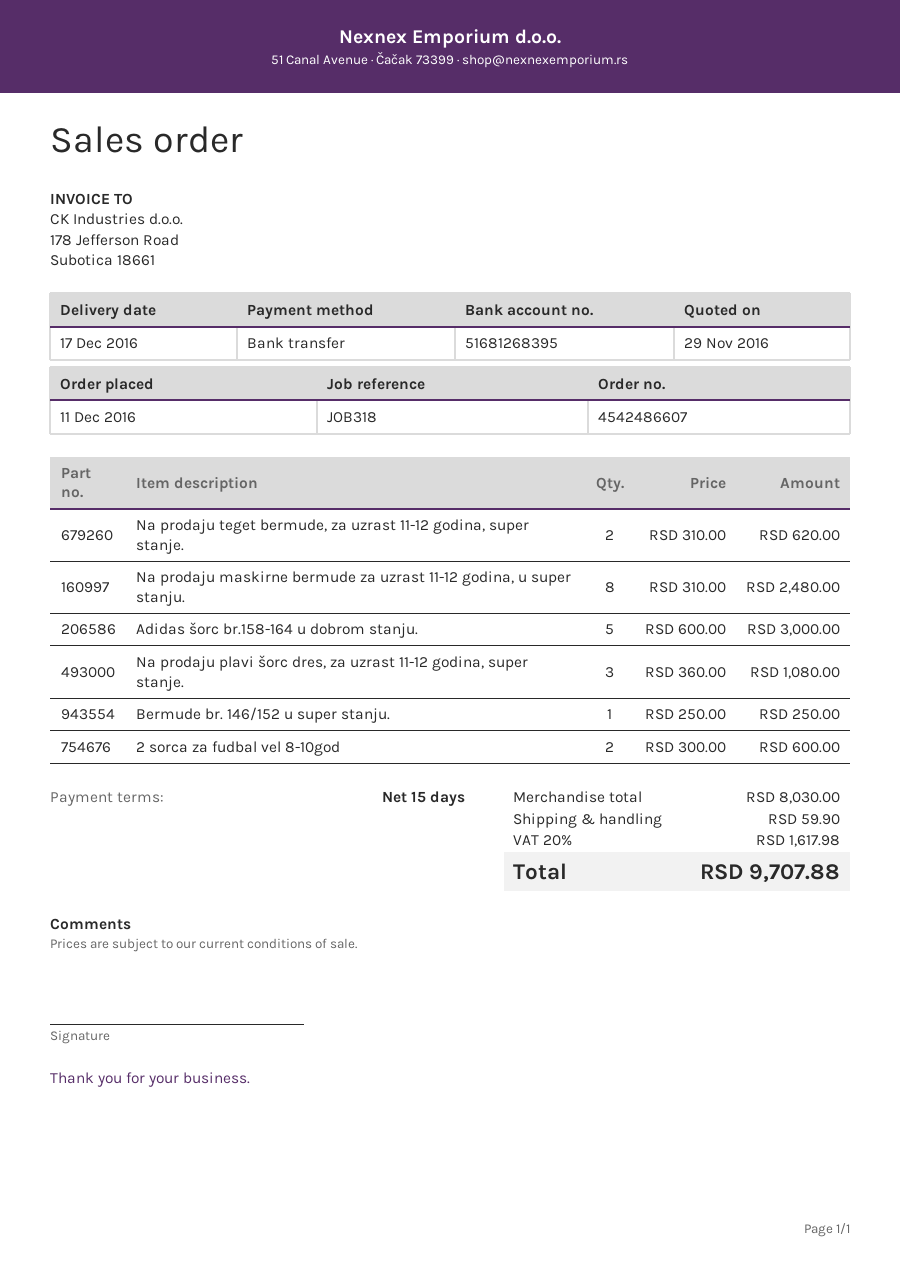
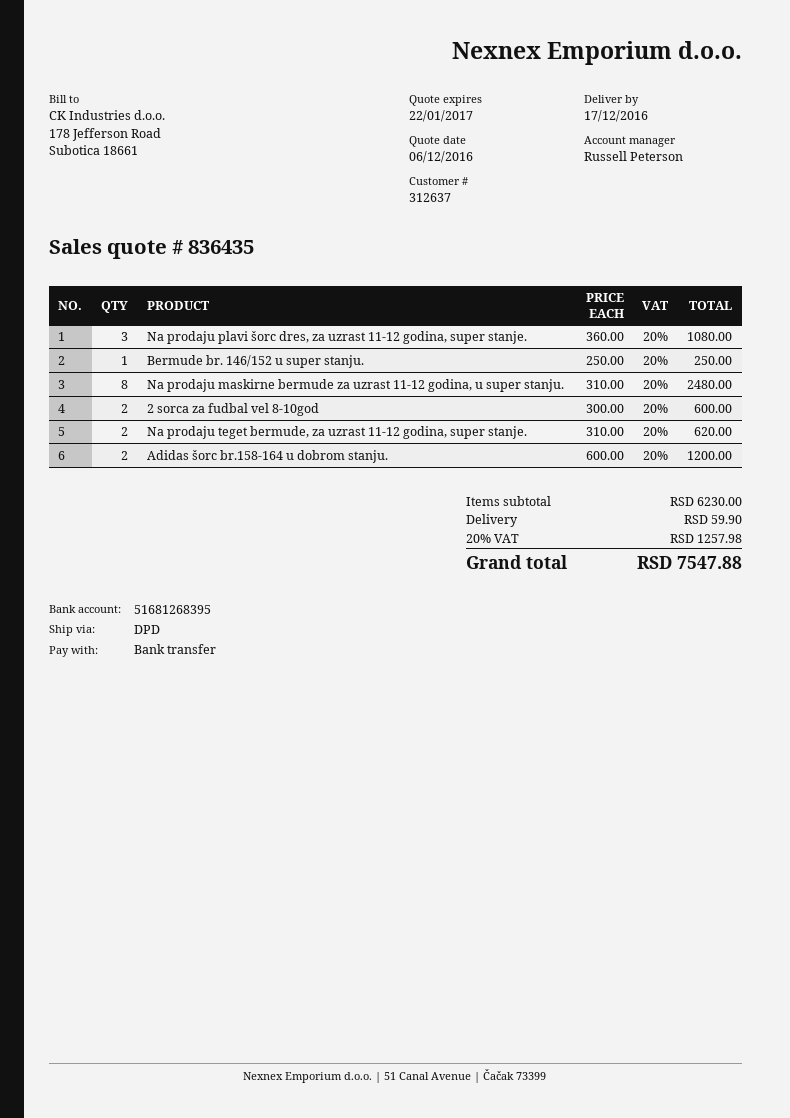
quote date: 2016-11-29 -> 2016-12-06
Adidas šorc br.158-164 u dobrom stanju.: 5 x 600.00 = 3000.00 -> 2 x 600.00 = 1200.00
subtotal: 8030.00 -> 6230.00
tax: 20% = 1617.98 -> 20% = 1257.98
total: 9707.88 -> 7547.88

